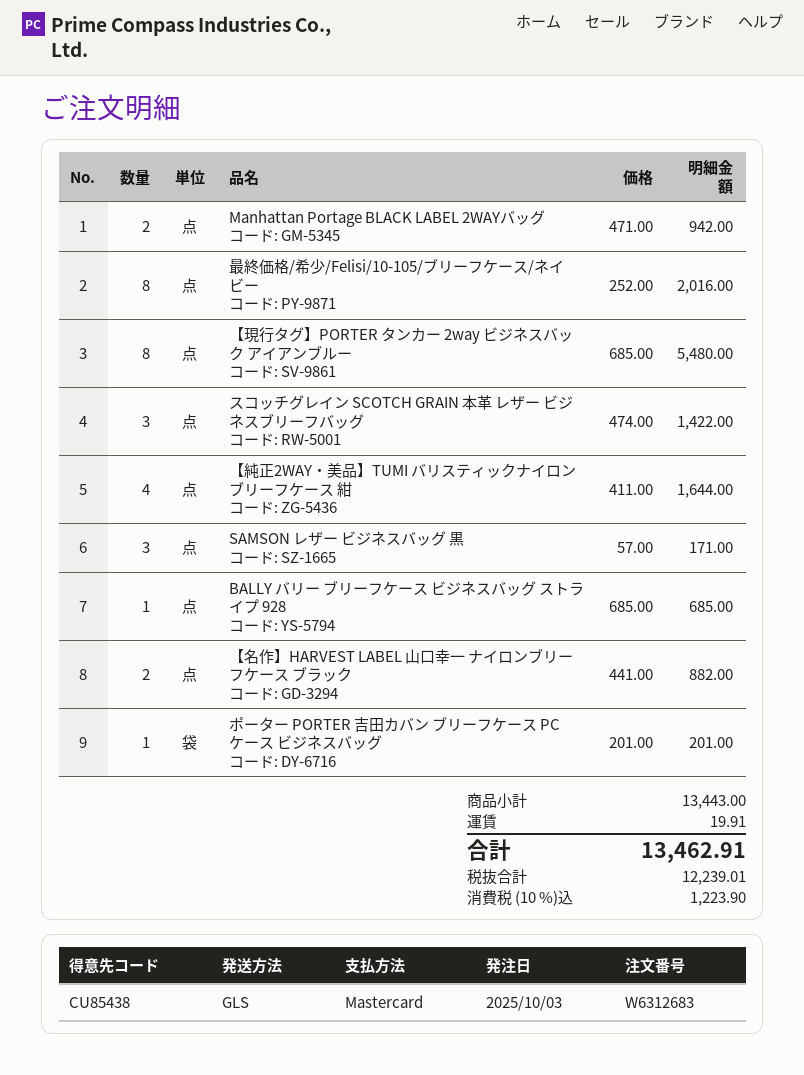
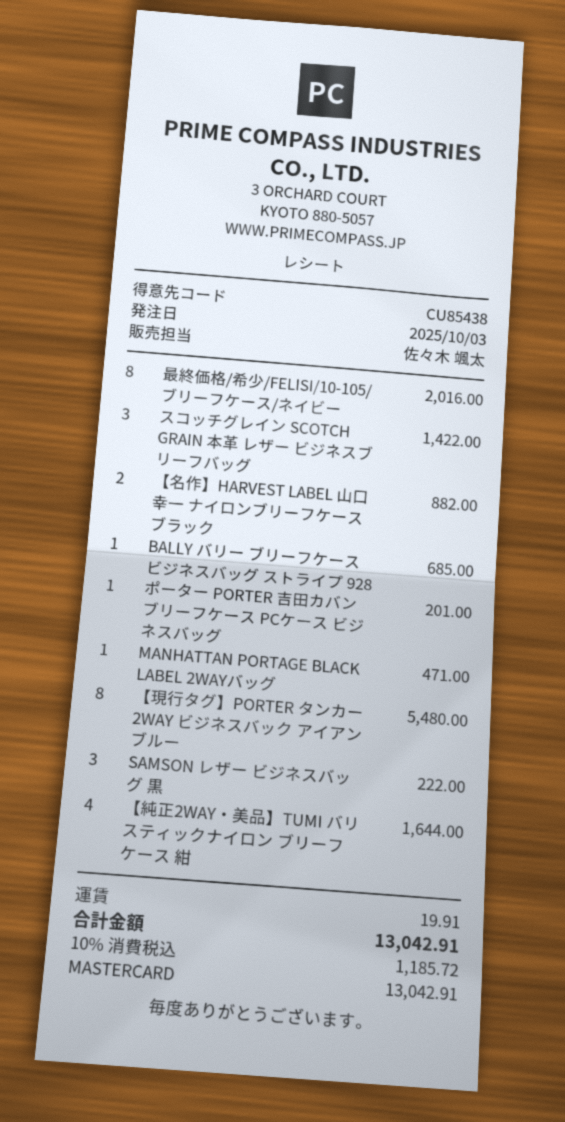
Manhattan Portage BLACK LABEL 2WAYバッグ: 2 for 942.00 -> 1 for 471.00
SAMSON レザー ビジネスバッグ 黒: 3 for 171.00 -> 3 for 222.00
tax: 10% = 1223.90 -> 10% = 1185.72
total: 13462.91 -> 13042.91

